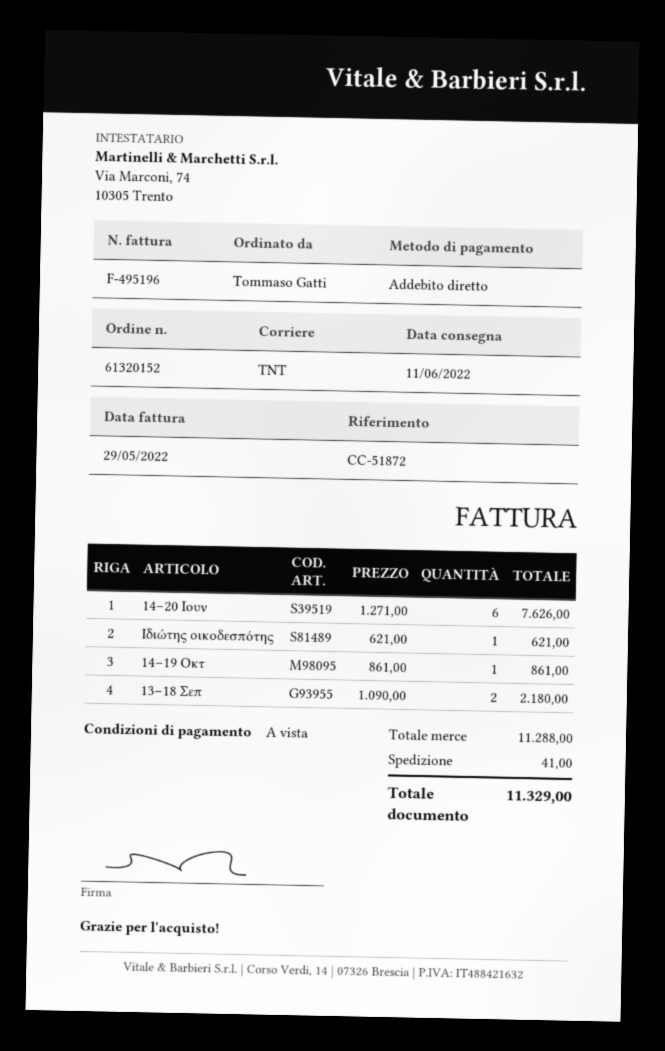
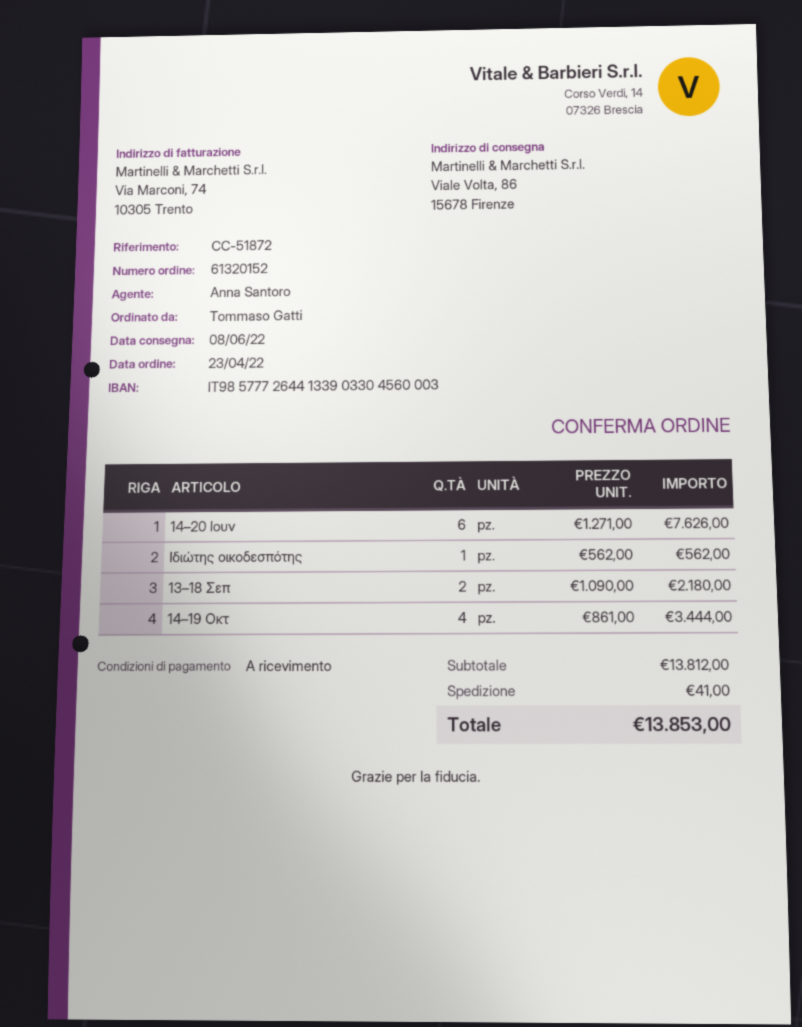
delivery date: 2022-06-11 -> 2022-06-08
Ιδιώτης οικοδεσπότης: 1 x 621.00 = 621.00 -> 1 x 562.00 = 562.00
14–19 Οκτ: 1 x 861.00 = 861.00 -> 4 x 861.00 = 3444.00
subtotal: 11288.00 -> 13812.00
total: 11329.00 -> 13853.00

